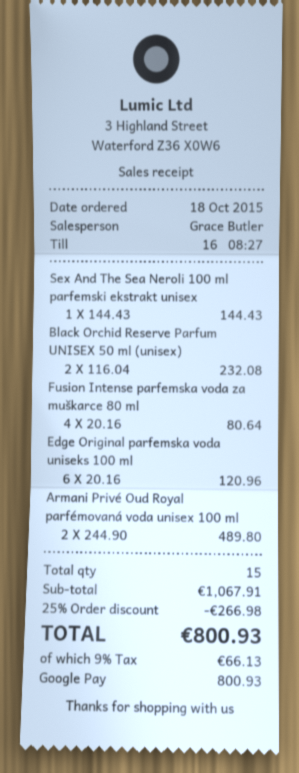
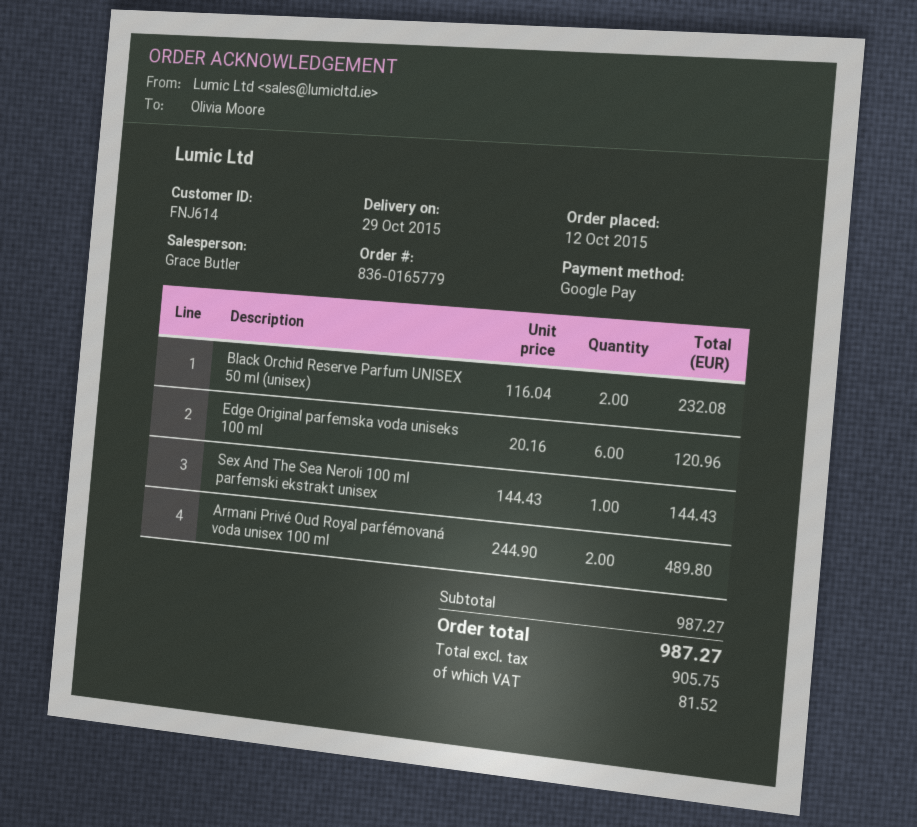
order date: 2015-10-18 -> 2015-10-12
Fusion Intense parfemska voda za muškarce 80 ml: 4 x 20.16 = 80.64 -> none
subtotal: 1067.91 -> 987.27
discount: 25% = 266.98 -> none
tax: 66.13 -> 81.52
total: 800.93 -> 987.27

